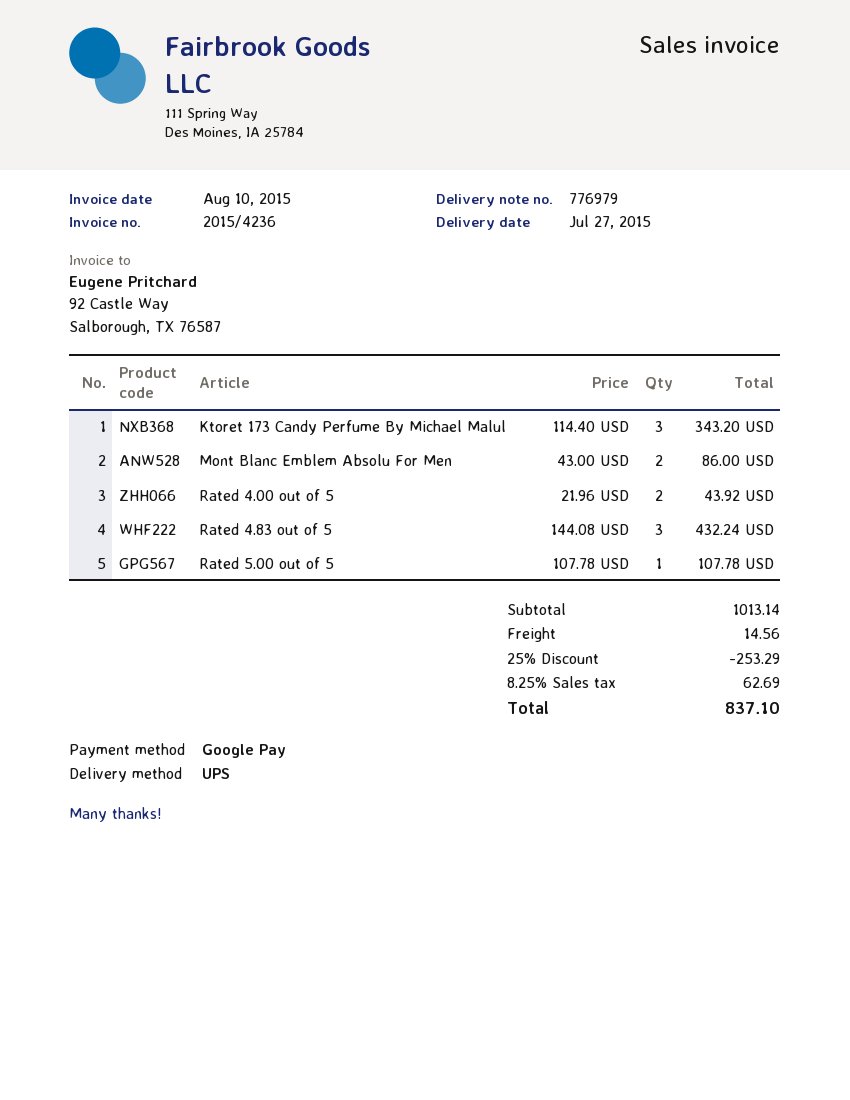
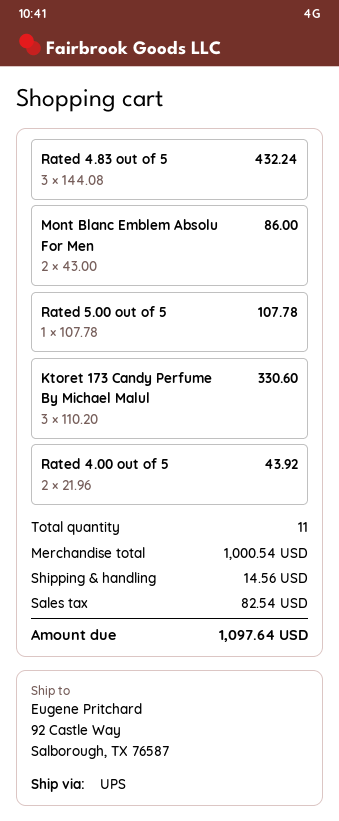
Ktoret 173 Candy Perfume By Michael Malul: 3 x 114.40 = 343.20 -> 3 x 110.20 = 330.60
subtotal: 1013.14 -> 1000.54
discount: 25% = 253.29 -> none
tax: 62.69 -> 82.54
total: 837.10 -> 1097.64

